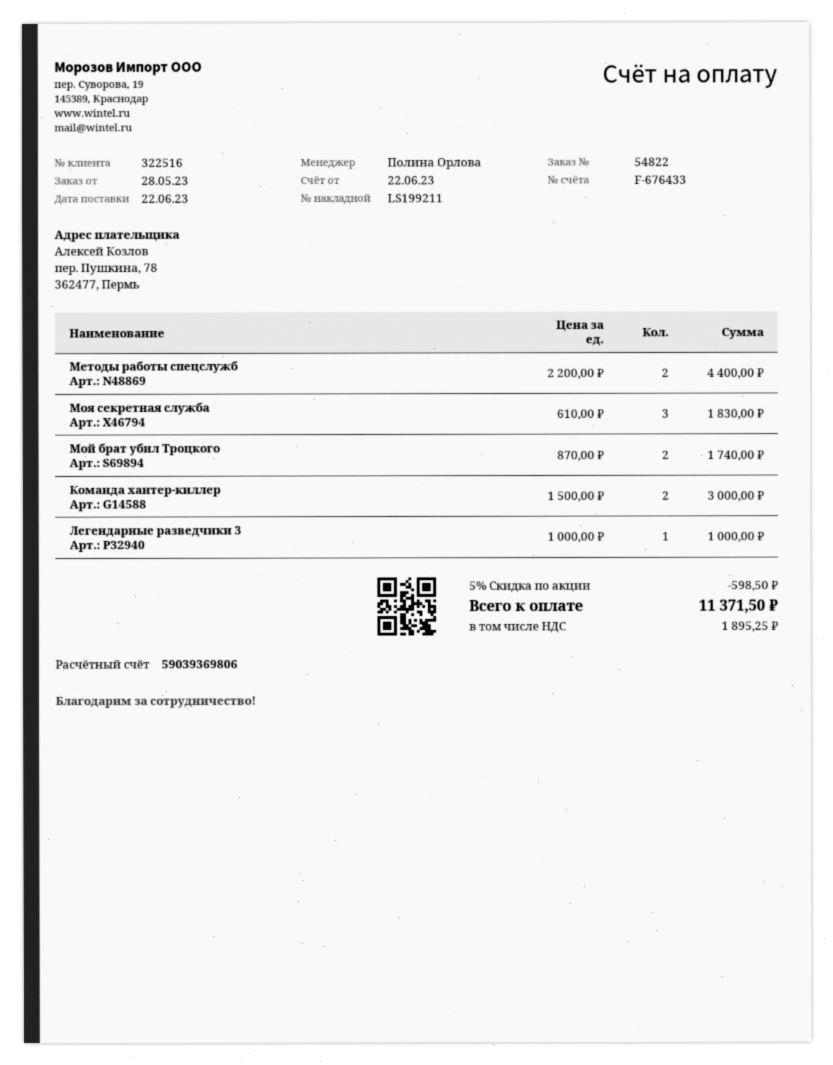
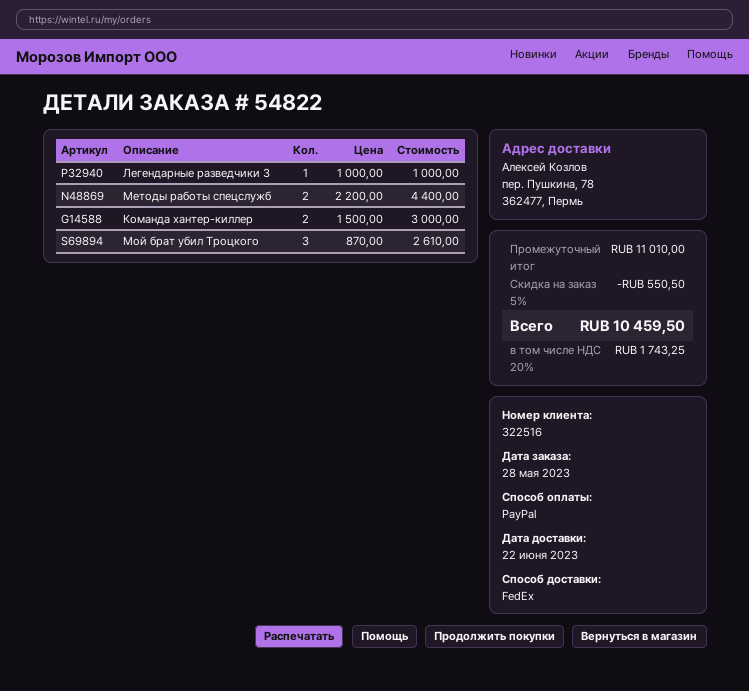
Моя секретная служба: 3 x 610.00 = 1830.00 -> none
Мой брат убил Троцкого: 2 x 870.00 = 1740.00 -> 3 x 870.00 = 2610.00
discount: 5% = 598.50 -> 5% = 550.50
tax: 1895.25 -> 1743.25
total: 11371.50 -> 10459.50

